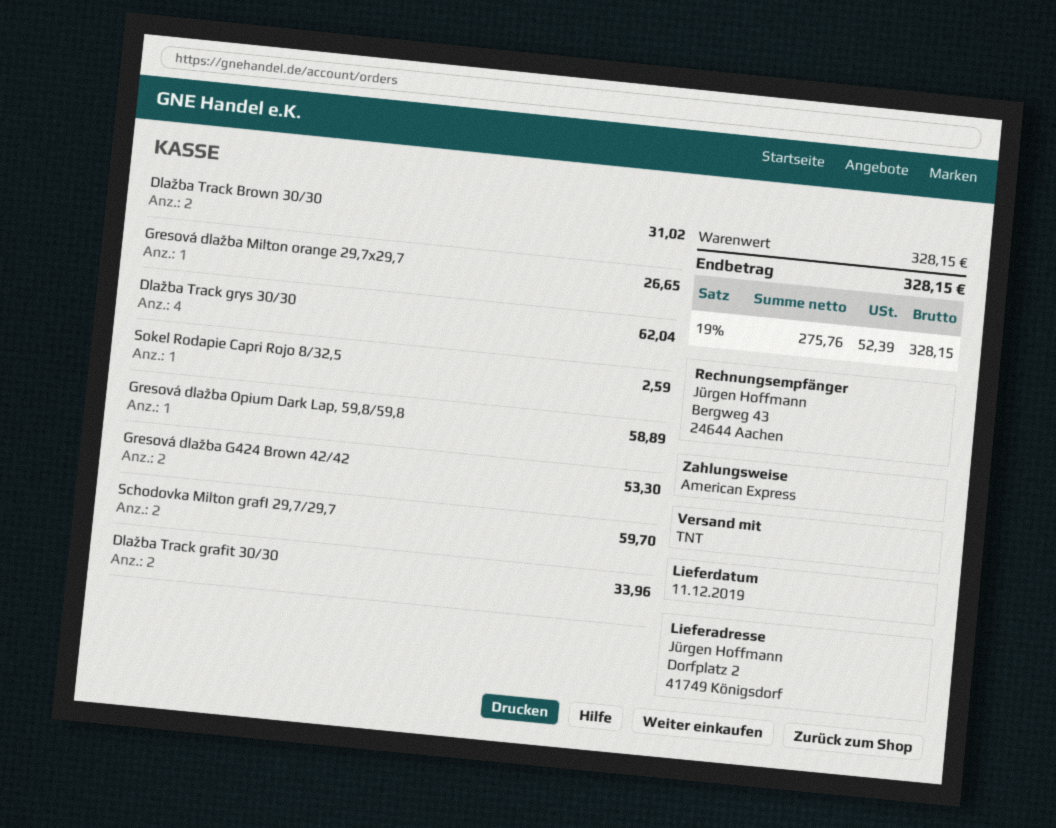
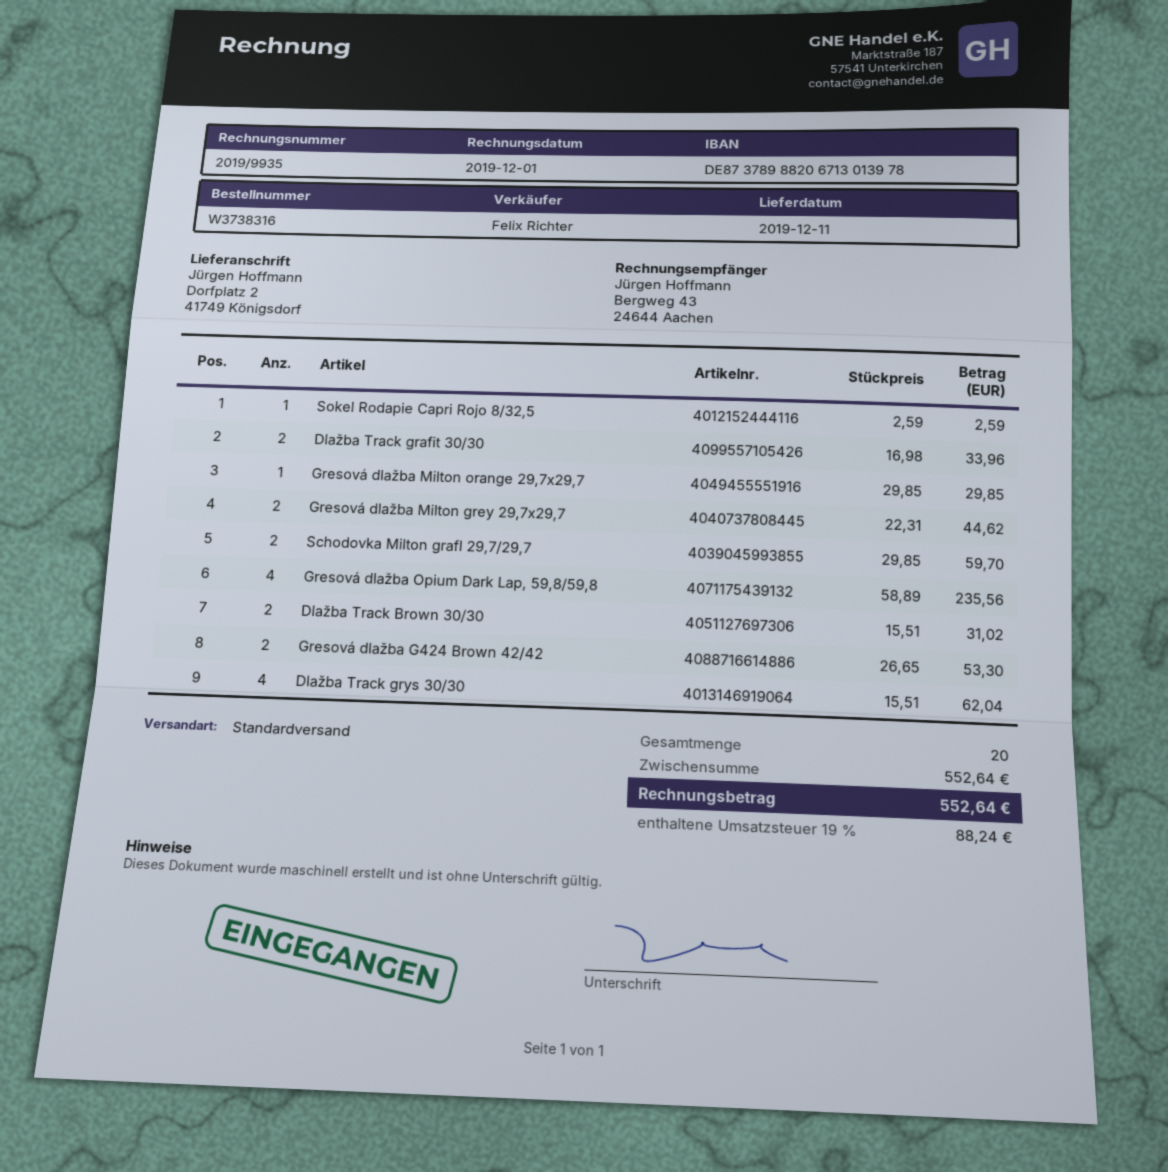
shipping method: TNT -> standard
Gresová dlažba Milton orange 29,7x29,7: 1 for 26.65 -> 1 for 29.85
Gresová dlažba Opium Dark Lap, 59,8/59,8: 1 for 58.89 -> 4 for 235.56
Gresová dlažba Milton grey 29,7x29,7: none -> 2 for 44.62
subtotal: 328.15 -> 552.64
tax: 19% = 52.39 -> 19% = 88.24
total: 328.15 -> 552.64

